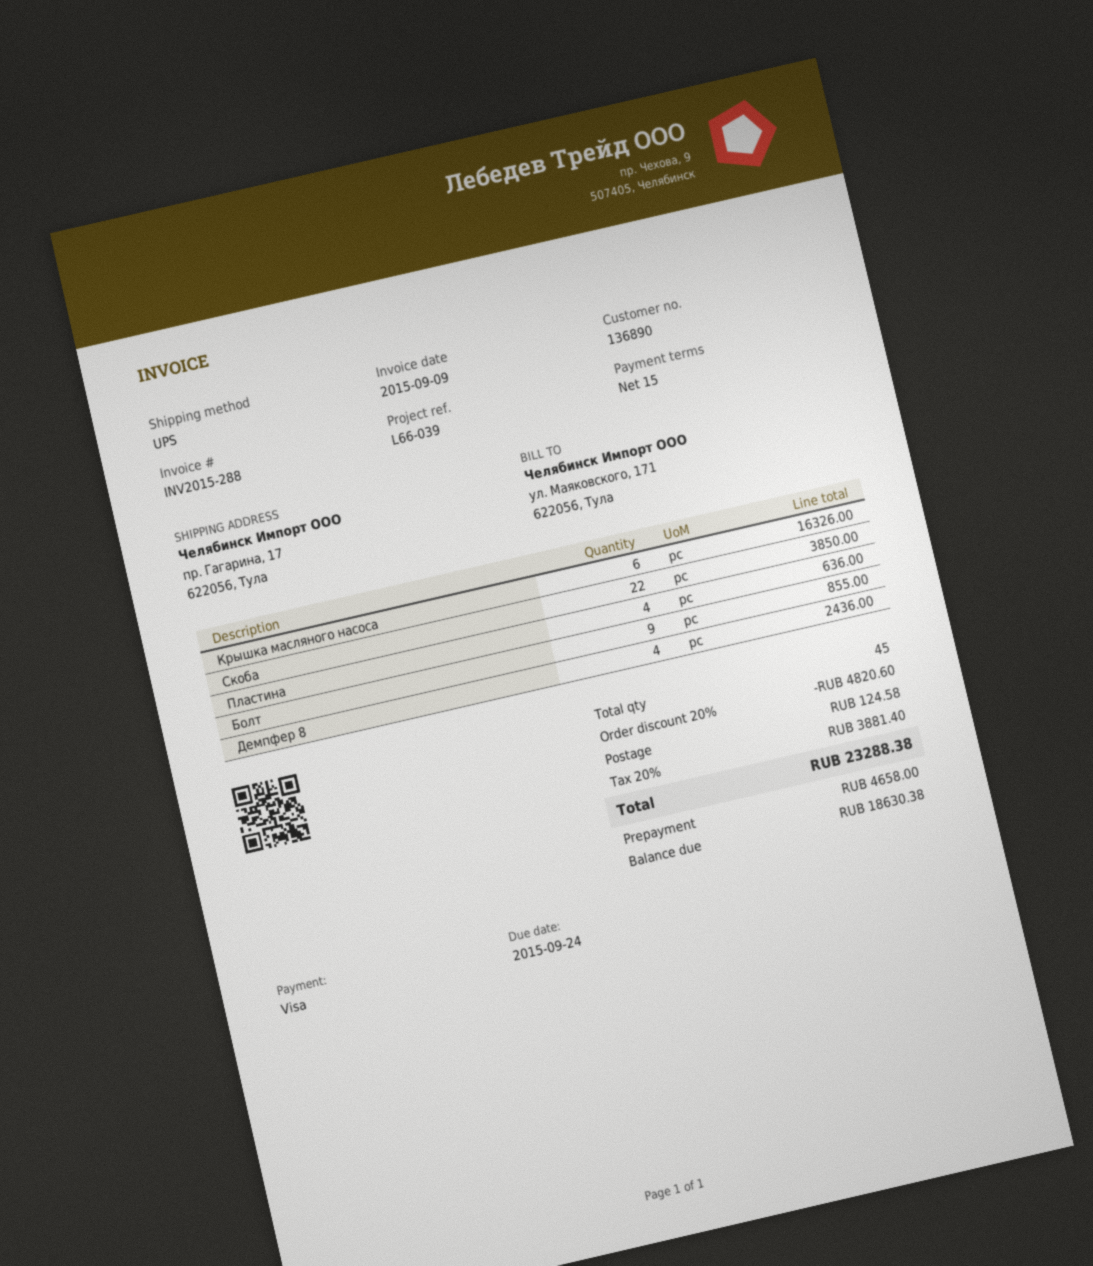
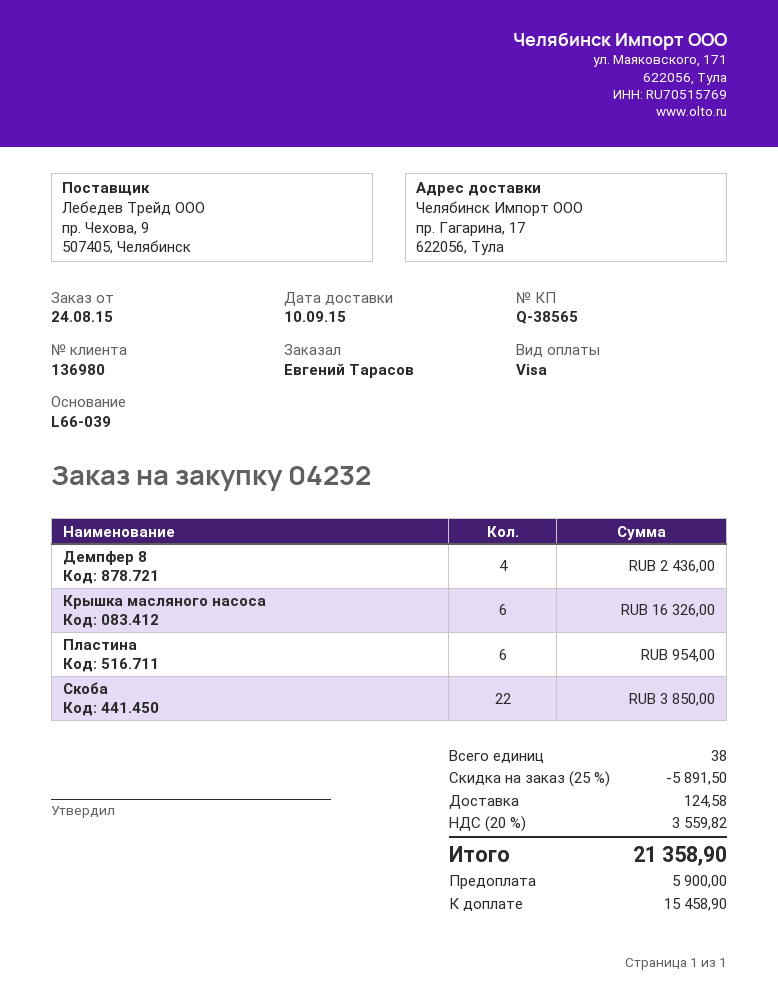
customer number: 136890 -> 136980
Пластина: 4 for 636.00 -> 6 for 954.00
Болт: 9 for 855.00 -> none
total quantity: 45 -> 38
discount: 20% = 4820.60 -> 25% = 5891.50
tax: 20% = 3881.40 -> 20% = 3559.82
total: 23288.38 -> 21358.90
deposit: 4658.00 -> 5900.00
balance: 18630.38 -> 15458.90

